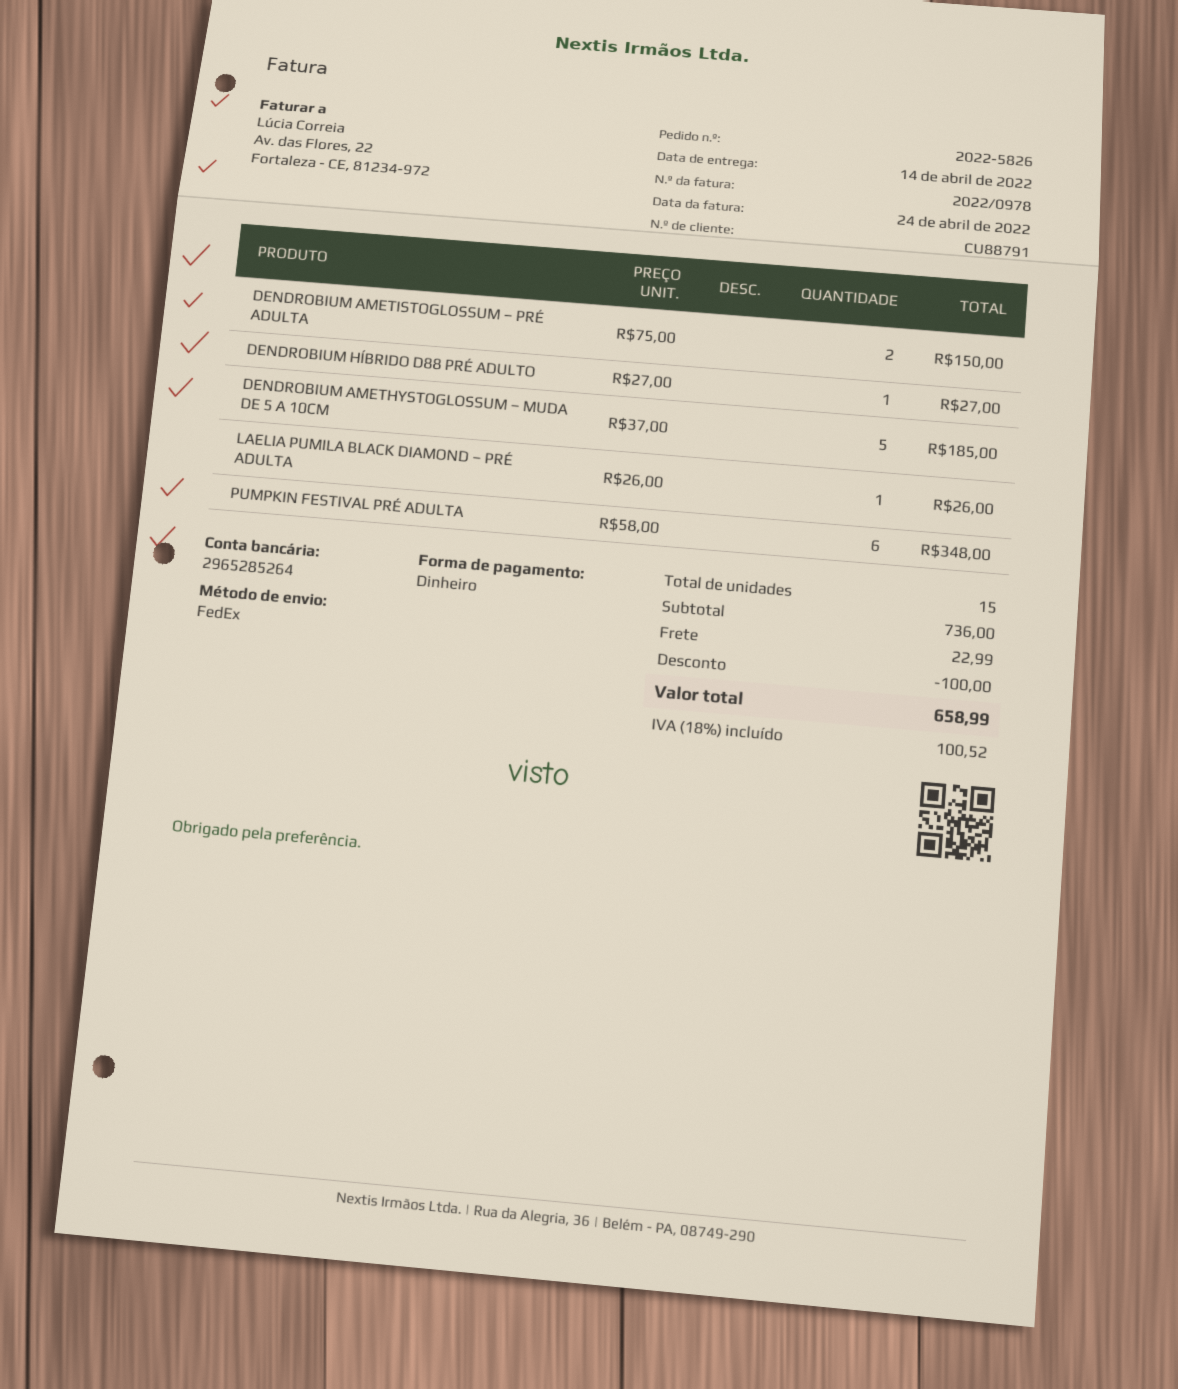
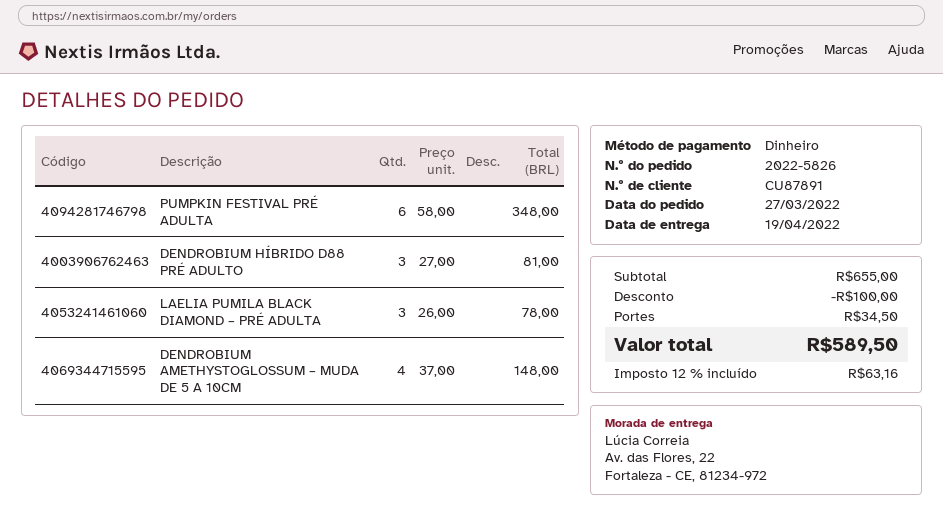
delivery date: 2022-04-14 -> 2022-04-19
customer number: CU88791 -> CU87891
DENDROBIUM AMETISTOGLOSSUM – PRÉ ADULTA: 2 x 75.00 = 150.00 -> none
DENDROBIUM HÍBRIDO D88 PRÉ ADULTO: 1 x 27.00 = 27.00 -> 3 x 27.00 = 81.00
DENDROBIUM AMETHYSTOGLOSSUM – MUDA DE 5 A 10CM: 5 x 37.00 = 185.00 -> 4 x 37.00 = 148.00
LAELIA PUMILA BLACK DIAMOND – PRÉ ADULTA: 1 x 26.00 = 26.00 -> 3 x 26.00 = 78.00
subtotal: 736.00 -> 655.00
shipping: 22.99 -> 34.50
tax: 18% = 100.52 -> 12% = 63.16
total: 658.99 -> 589.50

